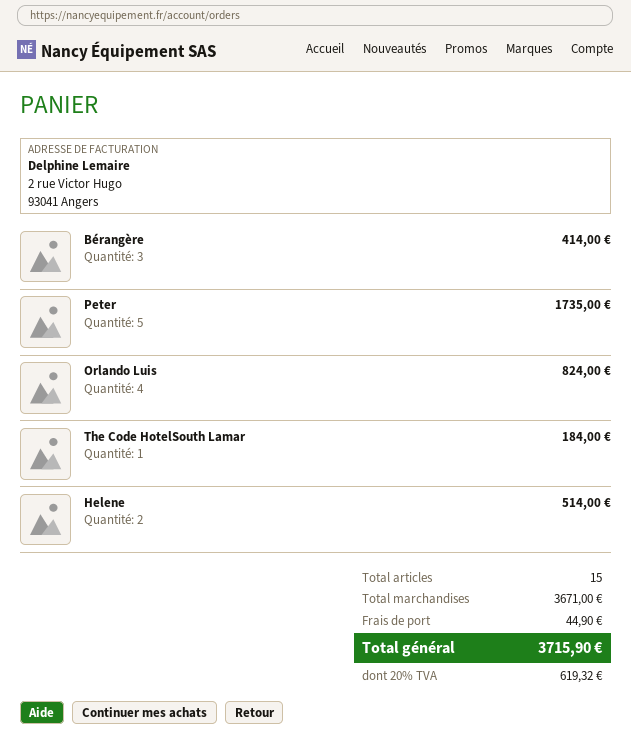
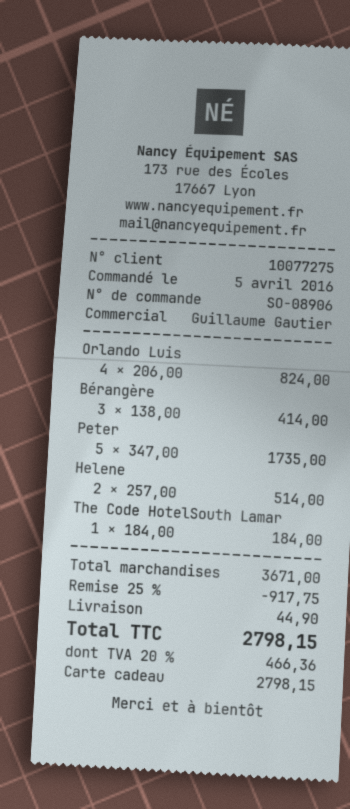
discount: none -> 25% = 917.75
tax: 20% = 619.32 -> 20% = 466.36
total: 3715.90 -> 2798.15

